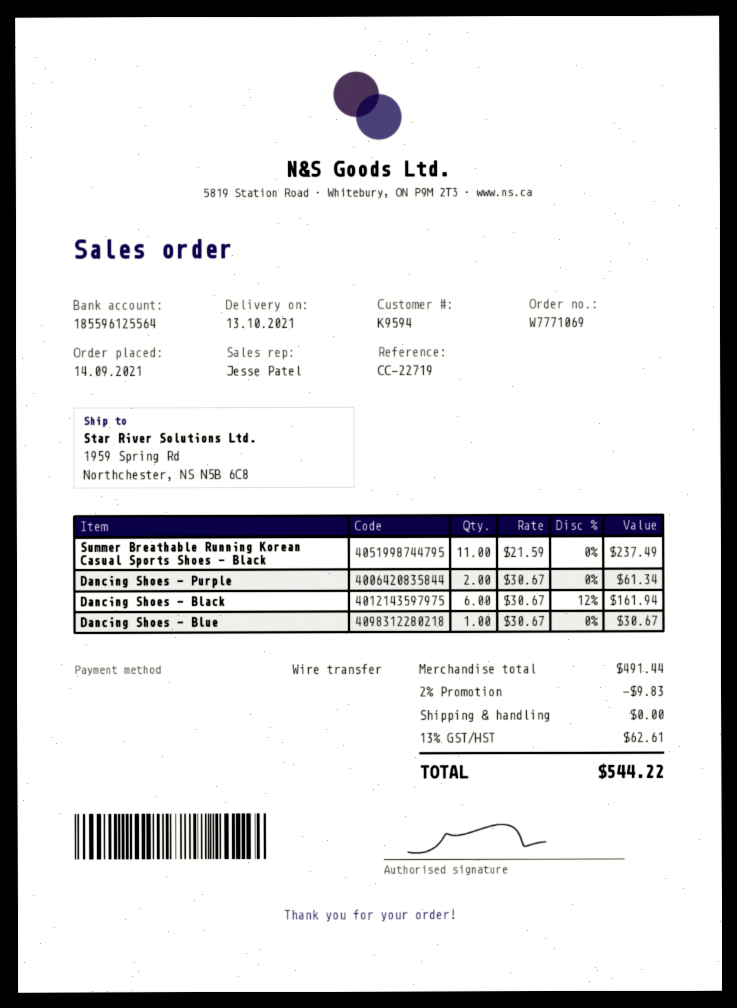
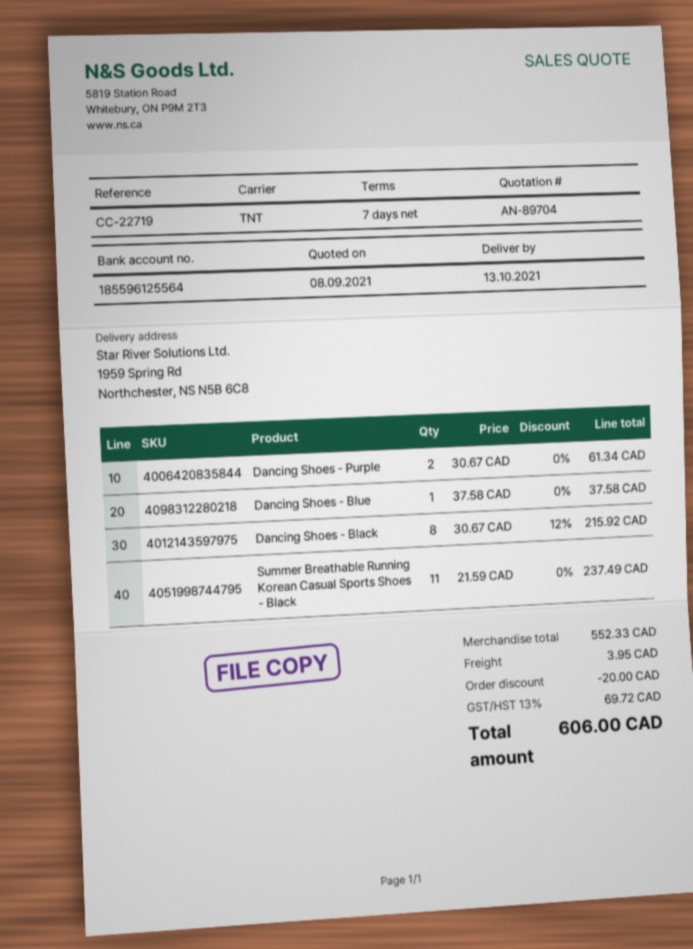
Dancing Shoes - Black: 6 x 30.67 - 12% = 161.94 -> 8 x 30.67 - 12% = 215.92
Dancing Shoes - Blue: 1 x 30.67 = 30.67 -> 1 x 37.58 = 37.58
subtotal: 491.44 -> 552.33
discount: 9.83 -> 20.00
shipping: 0.00 -> 3.95
tax: 13% = 62.61 -> 13% = 69.72
total: 544.22 -> 606.00

